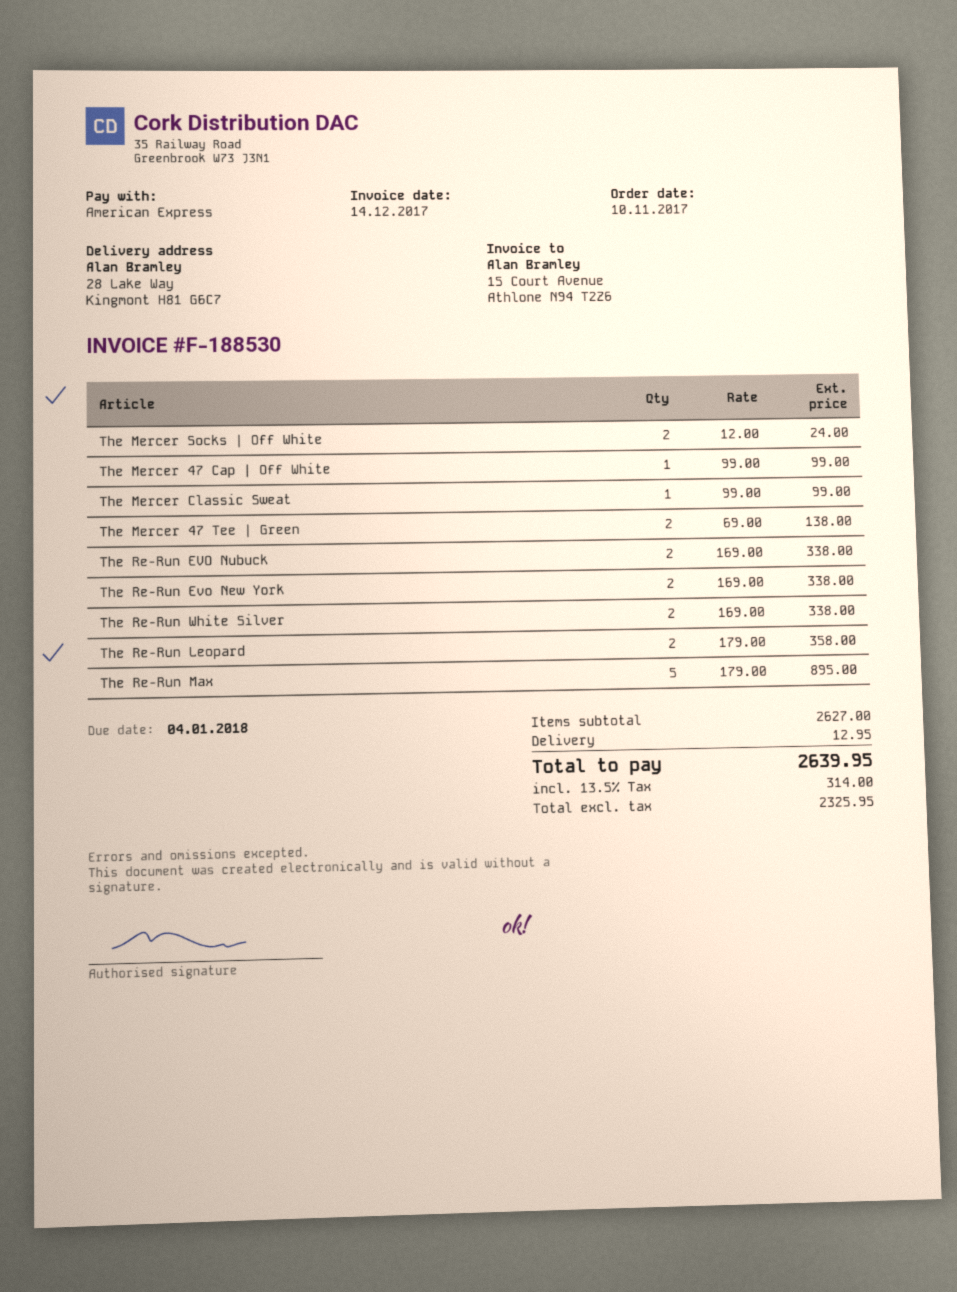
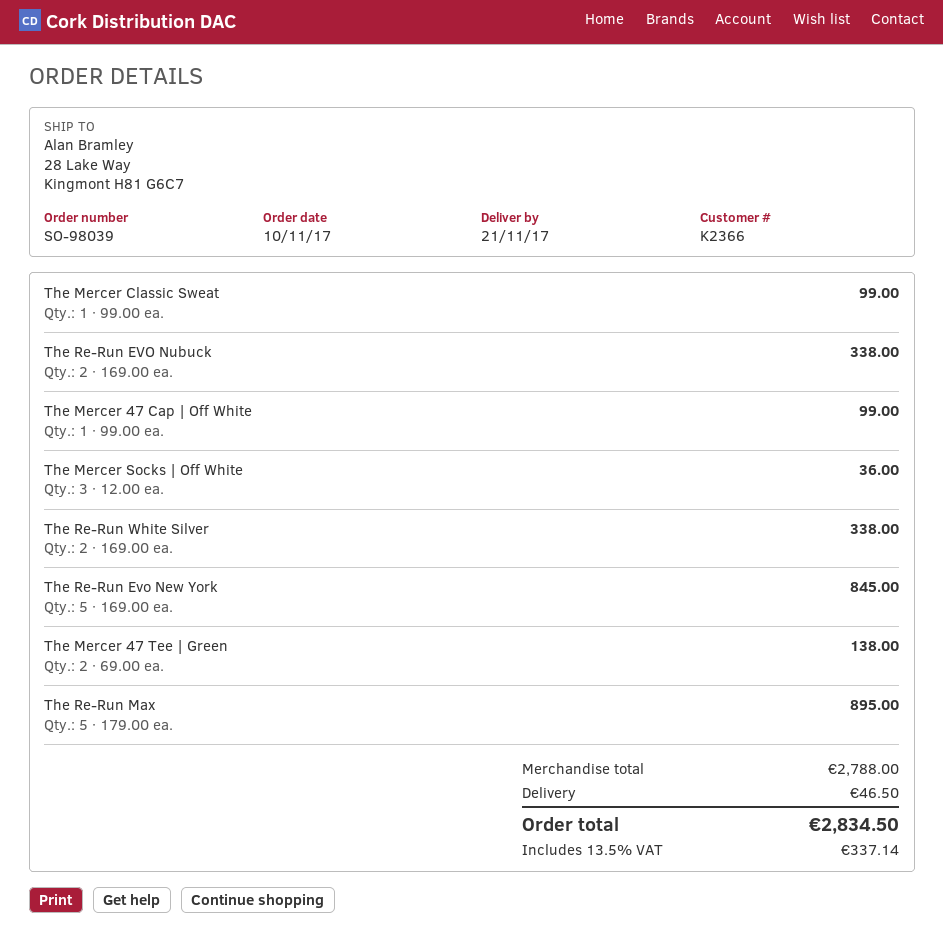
The Mercer Socks | Off White: 2 x 12.00 = 24.00 -> 3 x 12.00 = 36.00
The Re-Run Evo New York: 2 x 169.00 = 338.00 -> 5 x 169.00 = 845.00
The Re-Run Leopard: 2 x 179.00 = 358.00 -> none
subtotal: 2627.00 -> 2788.00
shipping: 12.95 -> 46.50
tax: 13.5% = 314.00 -> 13.5% = 337.14
total: 2639.95 -> 2834.50

